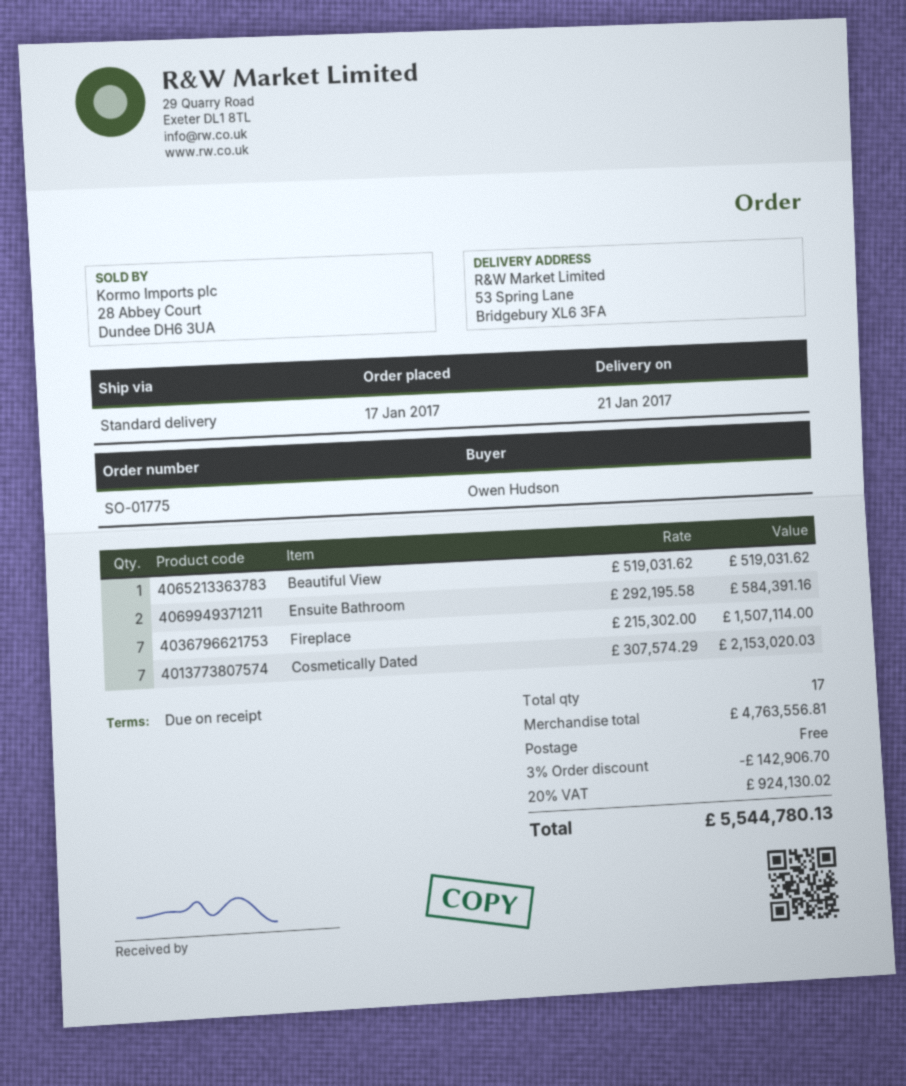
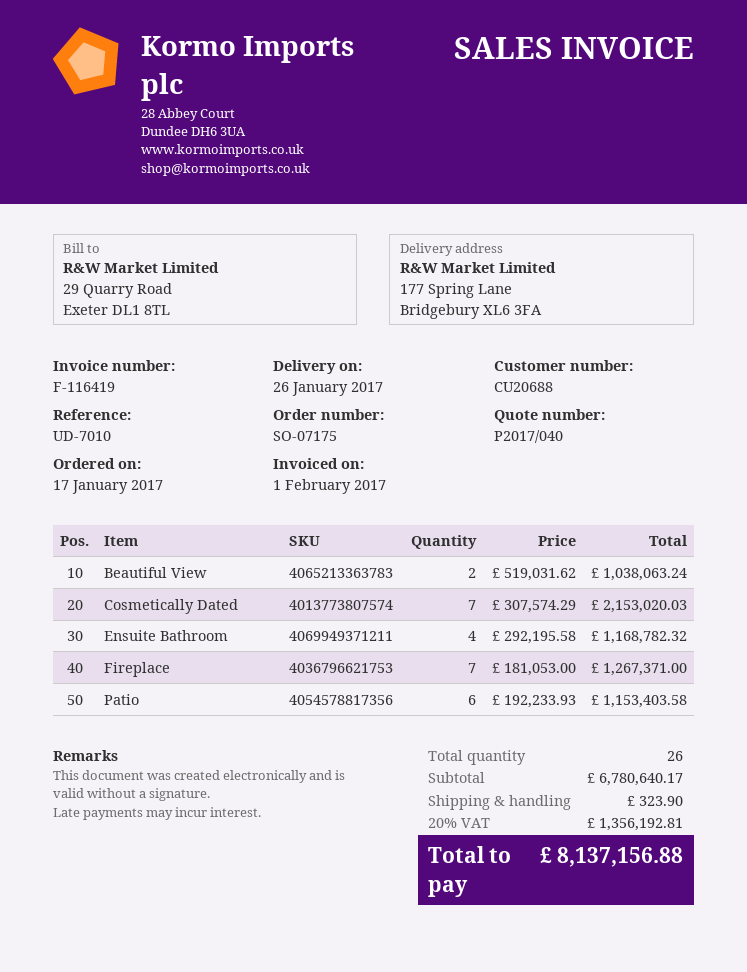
order number: SO-01775 -> SO-07175
delivery date: 2017-01-21 -> 2017-01-26
ship to: 53 Spring Lane, Bridgebury XL6 3FA -> 177 Spring Lane, Bridgebury XL6 3FA
Beautiful View: 1 x 519031.62 = 519031.62 -> 2 x 519031.62 = 1038063.24
Ensuite Bathroom: 2 x 292195.58 = 584391.16 -> 4 x 292195.58 = 1168782.32
Fireplace: 7 x 215302.00 = 1507114.00 -> 7 x 181053.00 = 1267371.00
Patio: none -> 6 x 192233.93 = 1153403.58
total quantity: 17 -> 26
subtotal: 4763556.81 -> 6780640.17
discount: 3% = 142906.70 -> none
shipping: 0.00 -> 323.90
tax: 20% = 924130.02 -> 20% = 1356192.81
total: 5544780.13 -> 8137156.88

